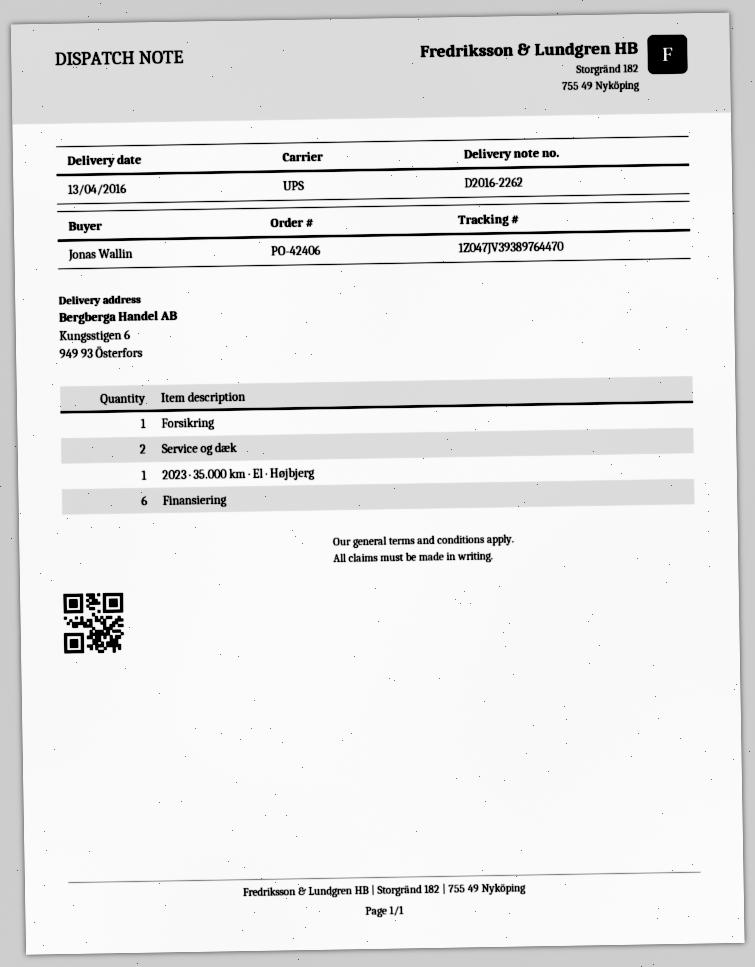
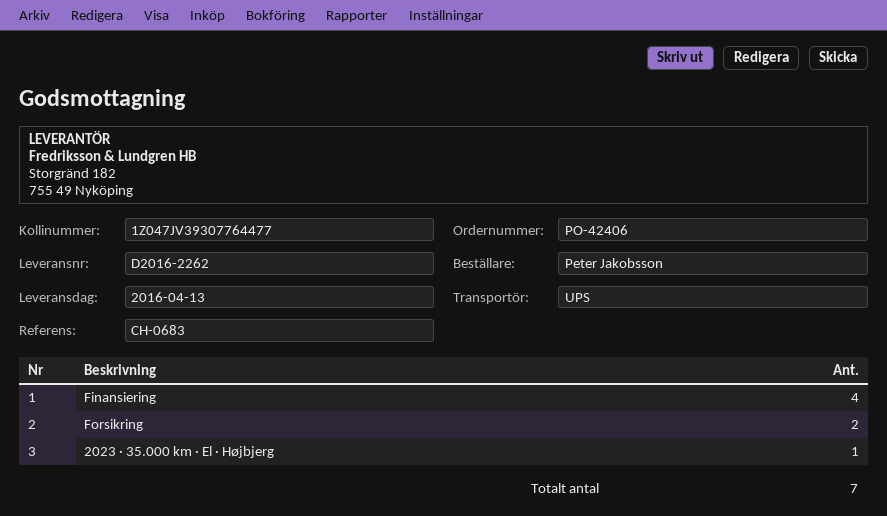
ordered by: Jonas Wallin -> Peter Jakobsson
tracking number: 1Z047JV39389764470 -> 1Z047JV39307764477
Forsikring: 1 -> 2
Service og dæk: 2 -> none
Finansiering: 6 -> 4

